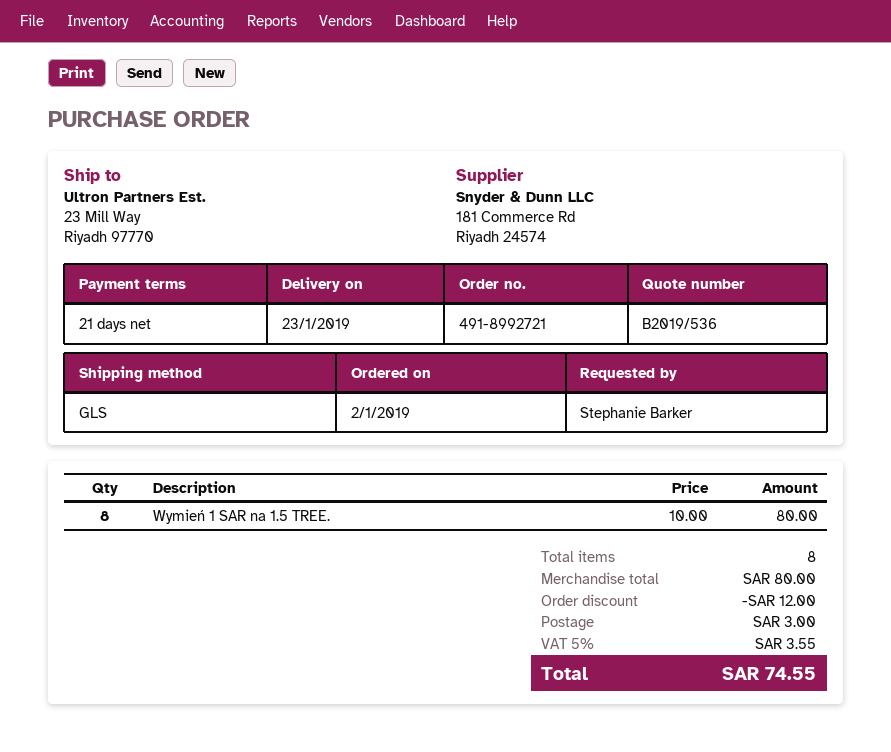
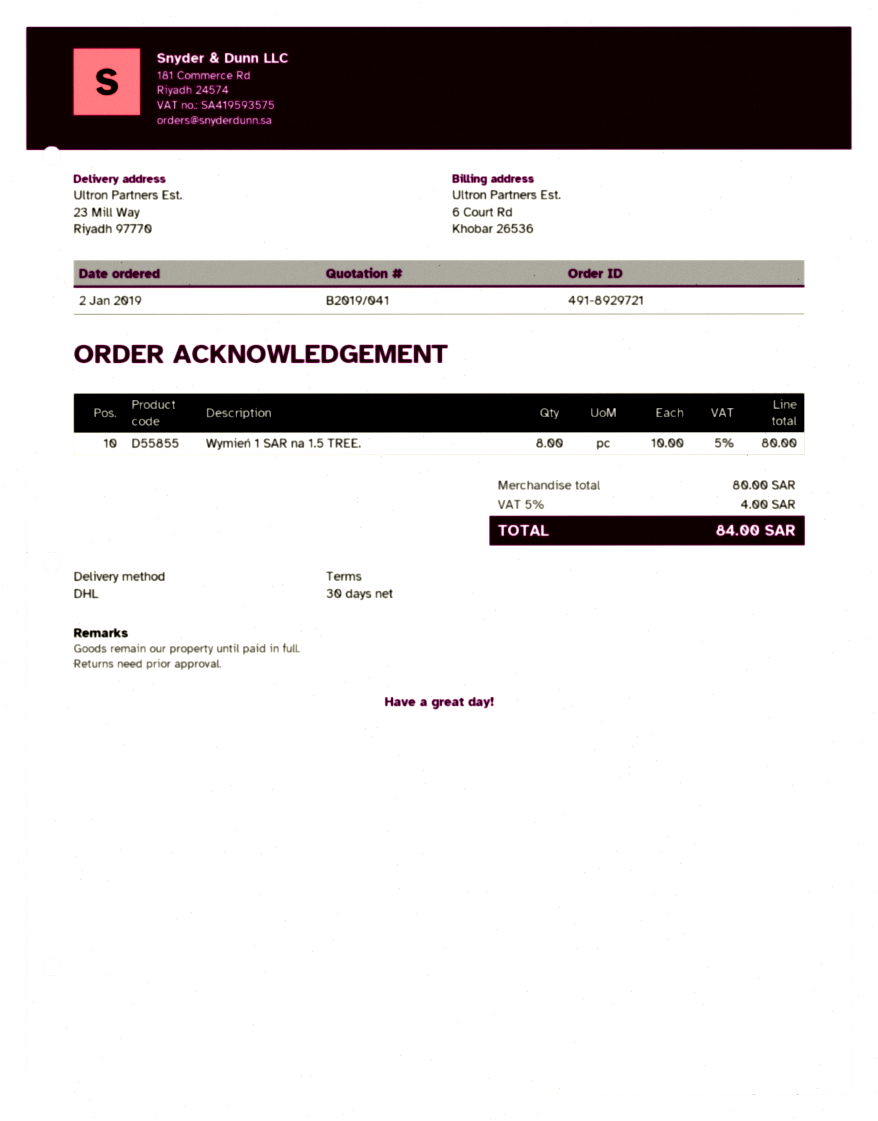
quote number: B2019/536 -> B2019/041
order number: 491-8992721 -> 491-8929721
payment terms: 21 days -> 30 days
shipping method: GLS -> DHL
discount: 12.00 -> none
shipping: 3.00 -> none
tax: 5% = 3.55 -> 5% = 4.00
total: 74.55 -> 84.00

